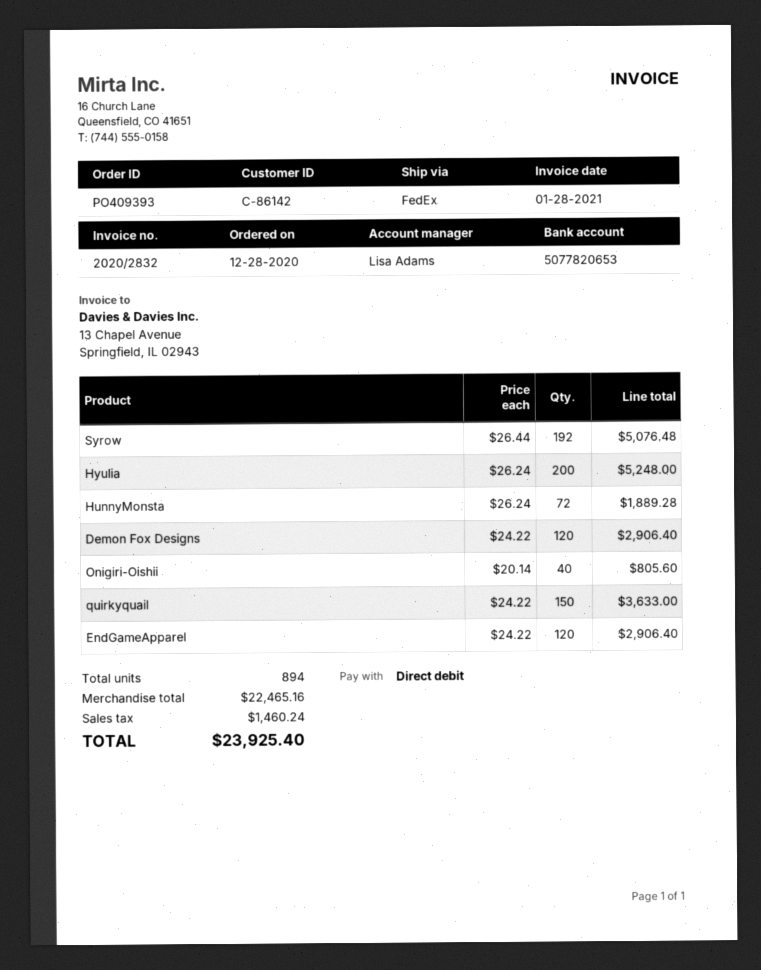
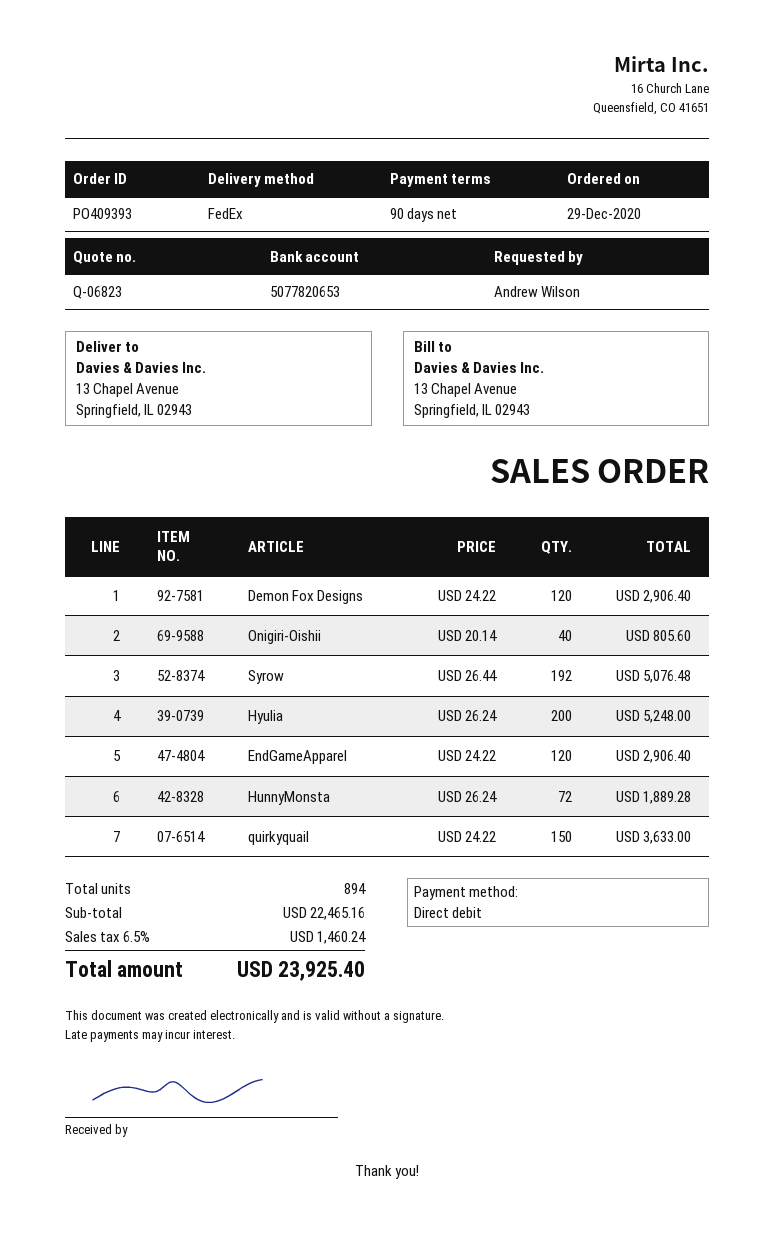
order date: 2020-12-28 -> 2020-12-29

